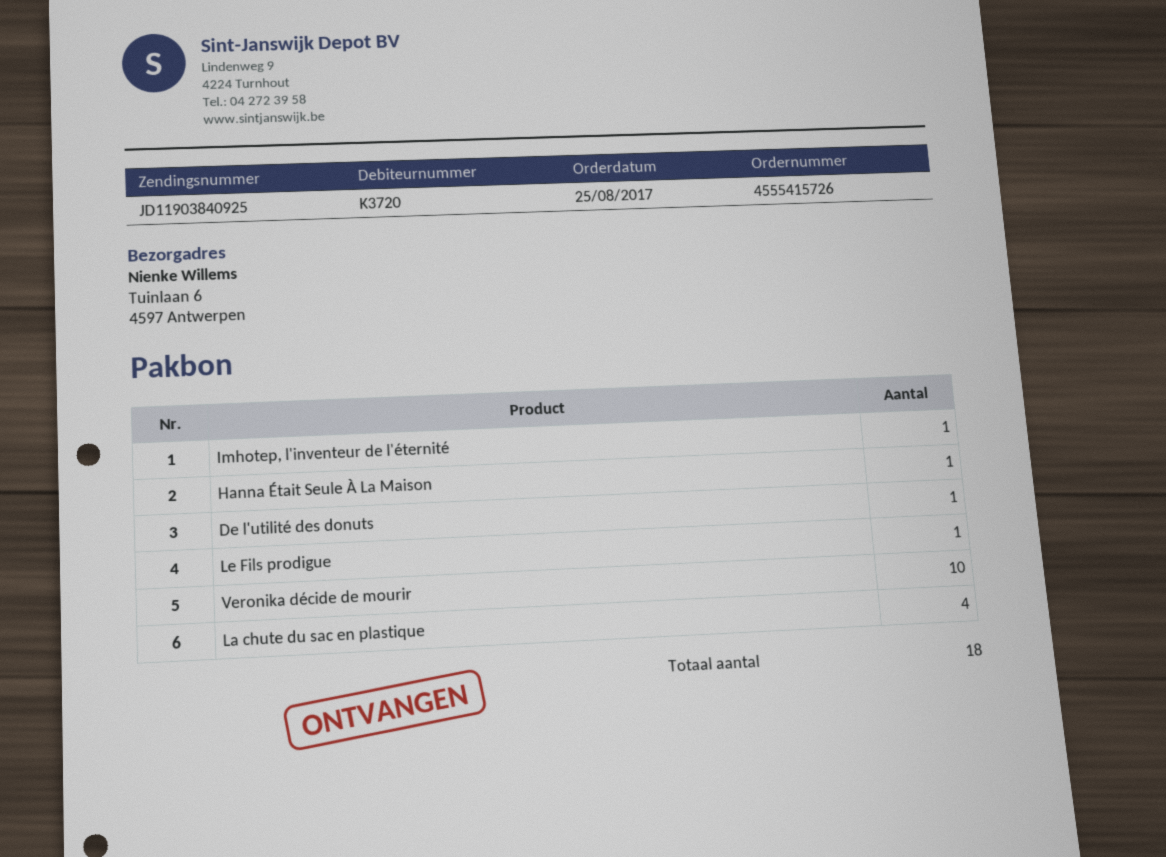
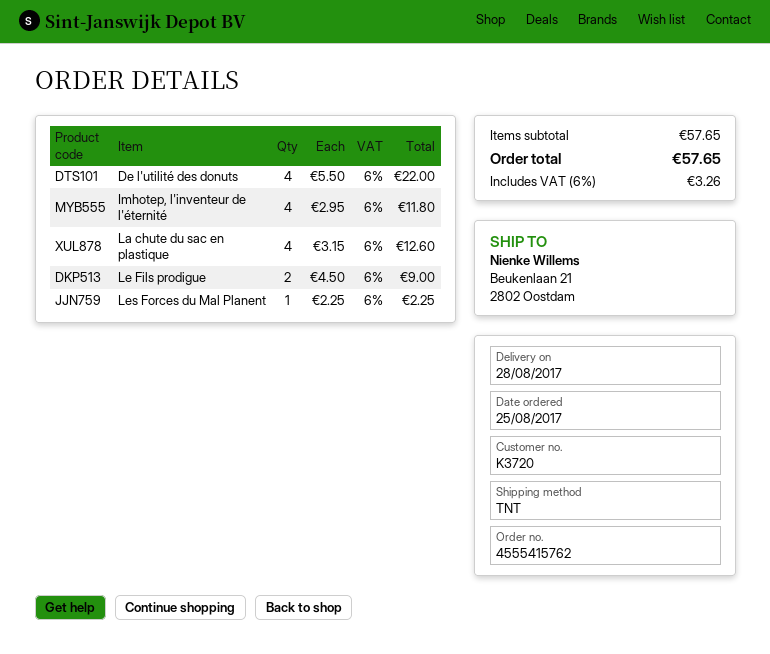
order number: 4555415726 -> 4555415762
ship to: Tuinlaan 6, 4597 Antwerpen -> Beukenlaan 21, 2802 Oostdam
Imhotep, l'inventeur de l'éternité: 1 -> 4
Hanna Était Seule À La Maison: 1 -> none
De l'utilité des donuts: 1 -> 4
Le Fils prodigue: 1 -> 2
Veronika décide de mourir: 10 -> none
Les Forces du Mal Planent: none -> 1

